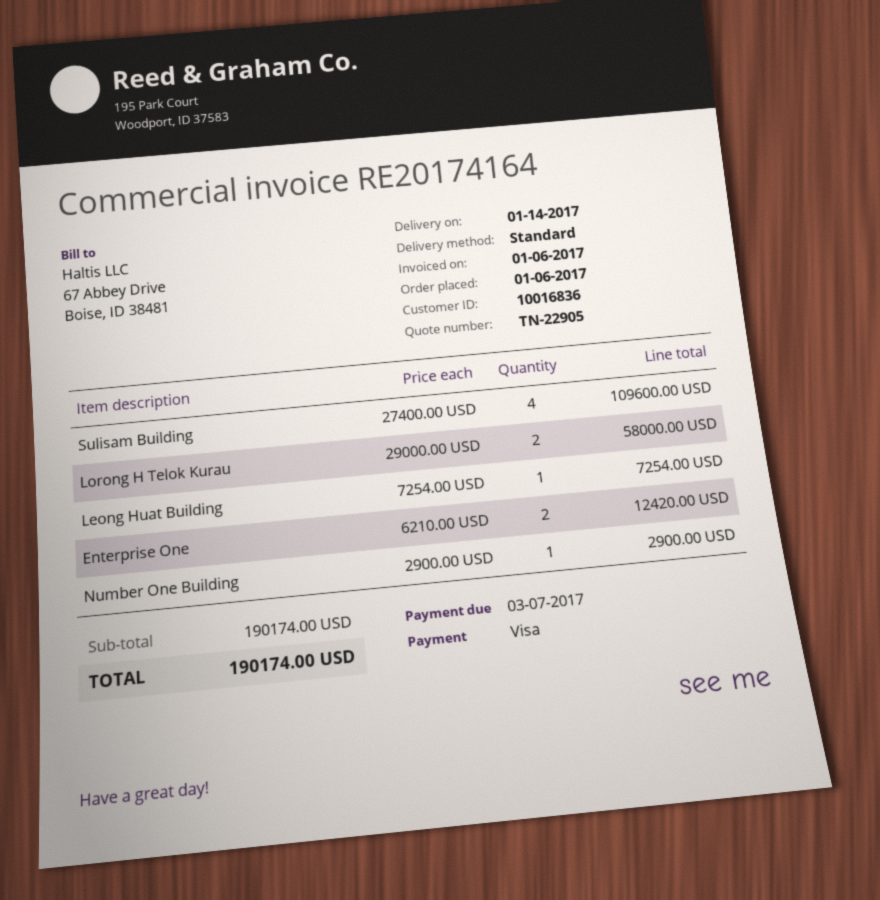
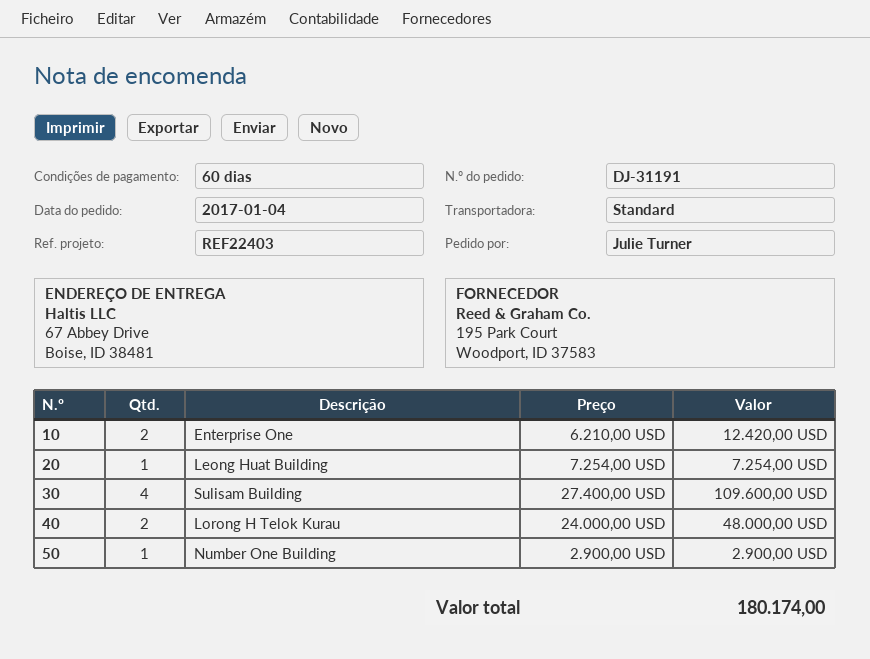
order date: 2017-01-06 -> 2017-01-04
Lorong H Telok Kurau: 2 x 29000.00 = 58000.00 -> 2 x 24000.00 = 48000.00
total: 190174.00 -> 180174.00

